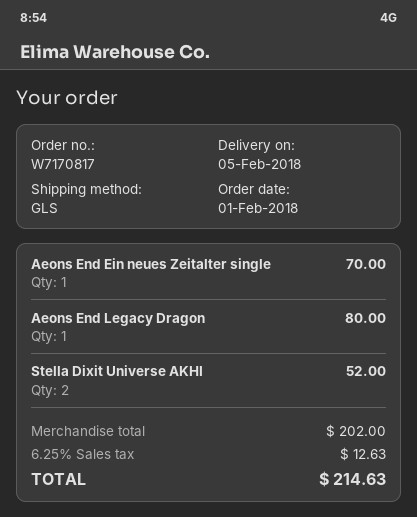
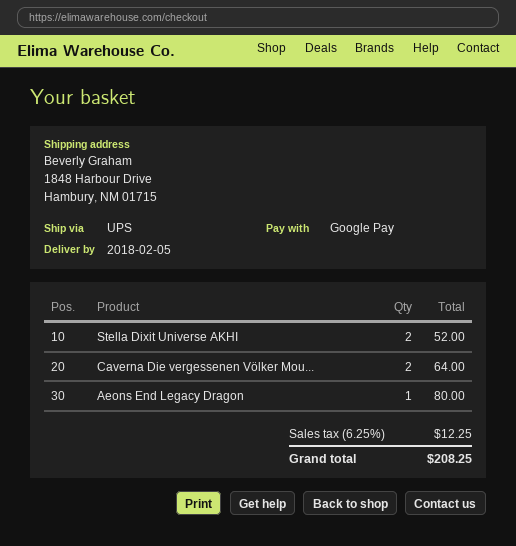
shipping method: GLS -> UPS
Aeons End Ein neues Zeitalter single: 1 for 70.00 -> none
Caverna Die vergessenen Völker Mou...: none -> 2 for 64.00
tax: 6.25% = 12.63 -> 6.25% = 12.25
total: 214.63 -> 208.25

